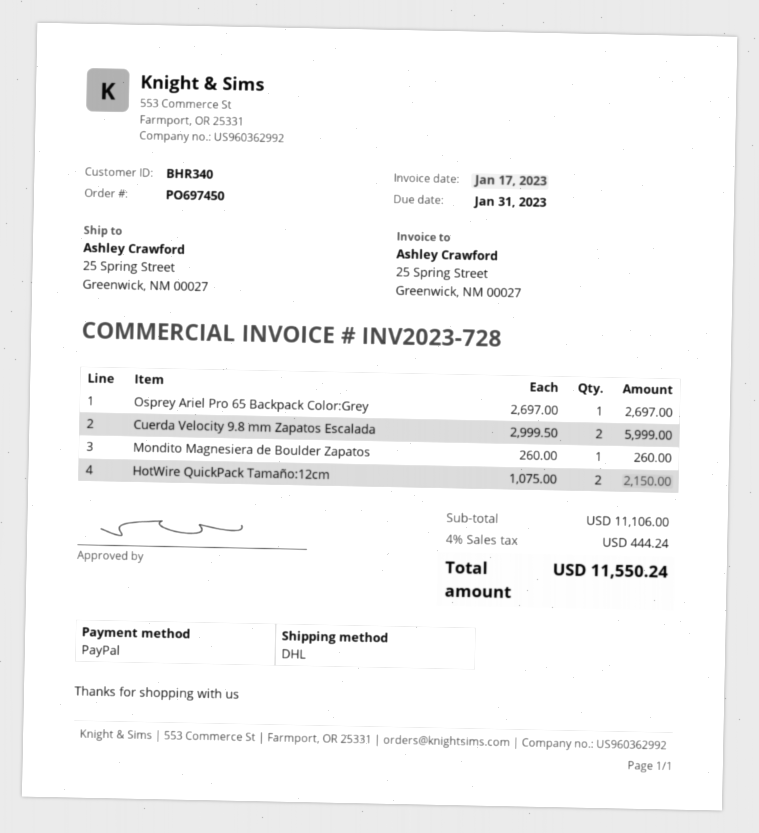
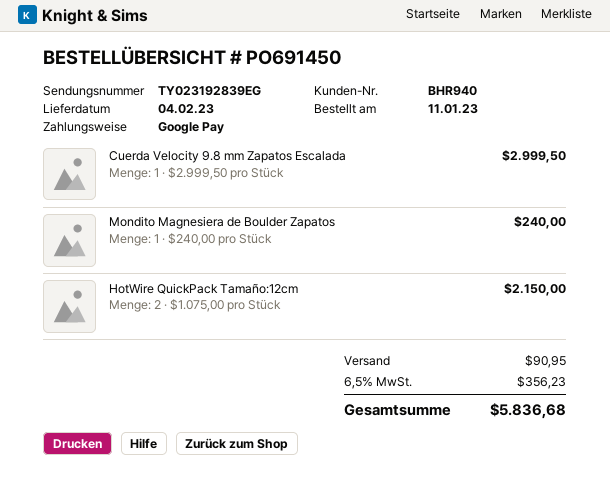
order number: PO697450 -> PO691450
customer number: BHR340 -> BHR940
payment method: PayPal -> Google Pay
Osprey Ariel Pro 65 Backpack Color:Grey: 1 x 2697.00 = 2697.00 -> none
Cuerda Velocity 9.8 mm Zapatos Escalada: 2 x 2999.50 = 5999.00 -> 1 x 2999.50 = 2999.50
Mondito Magnesiera de Boulder Zapatos: 1 x 260.00 = 260.00 -> 1 x 240.00 = 240.00
shipping: none -> 90.95
tax: 4% = 444.24 -> 6.5% = 356.23
total: 11550.24 -> 5836.68

